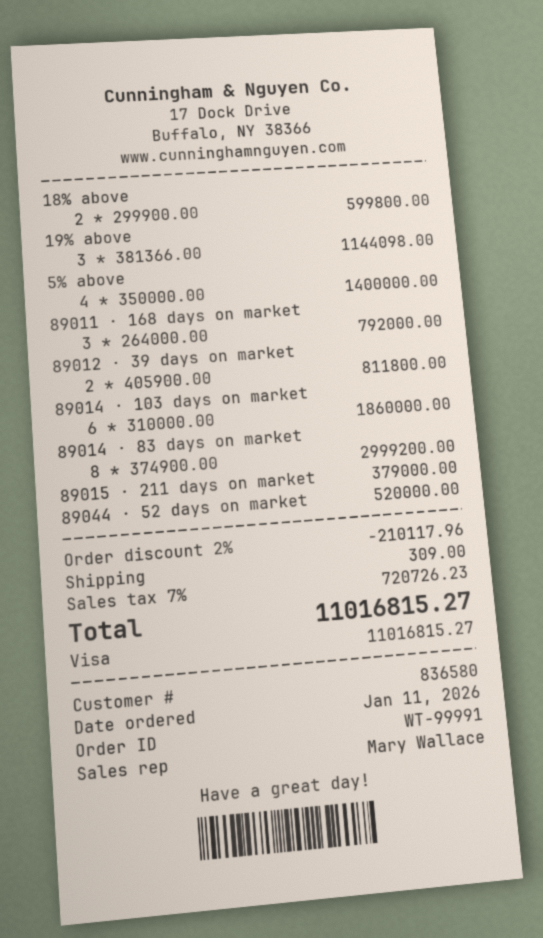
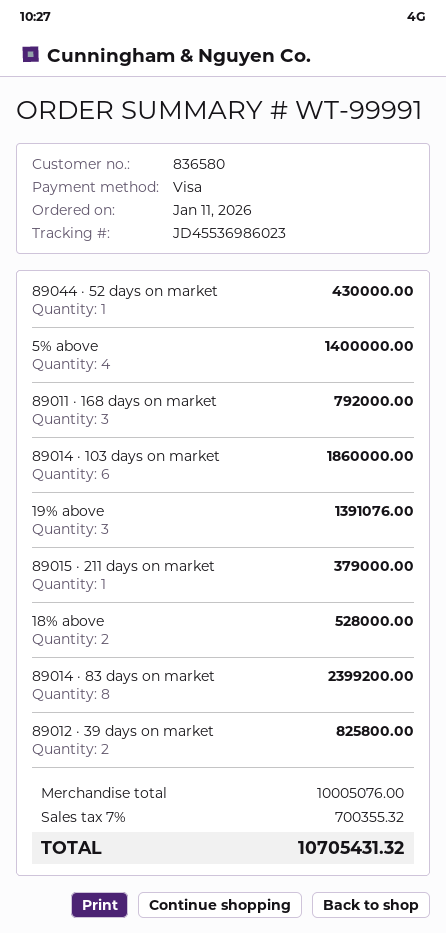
18% above: 2 for 599800.00 -> 2 for 528000.00
19% above: 3 for 1144098.00 -> 3 for 1391076.00
89012 · 39 days on market: 2 for 811800.00 -> 2 for 825800.00
89014 · 83 days on market: 8 for 2999200.00 -> 8 for 2399200.00
89044 · 52 days on market: 1 for 520000.00 -> 1 for 430000.00
discount: 2% = 210117.96 -> none
shipping: 309.00 -> none
tax: 7% = 720726.23 -> 7% = 700355.32
total: 11016815.27 -> 10705431.32

